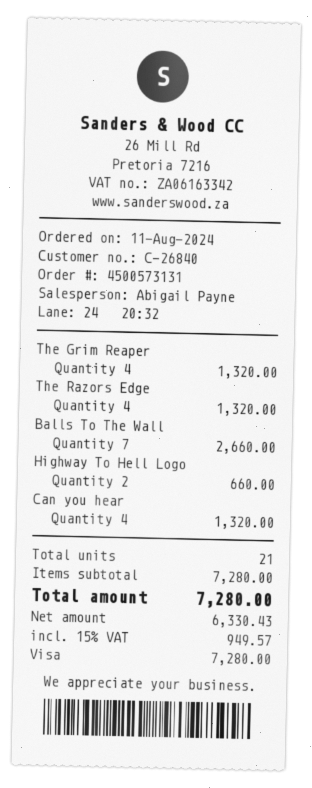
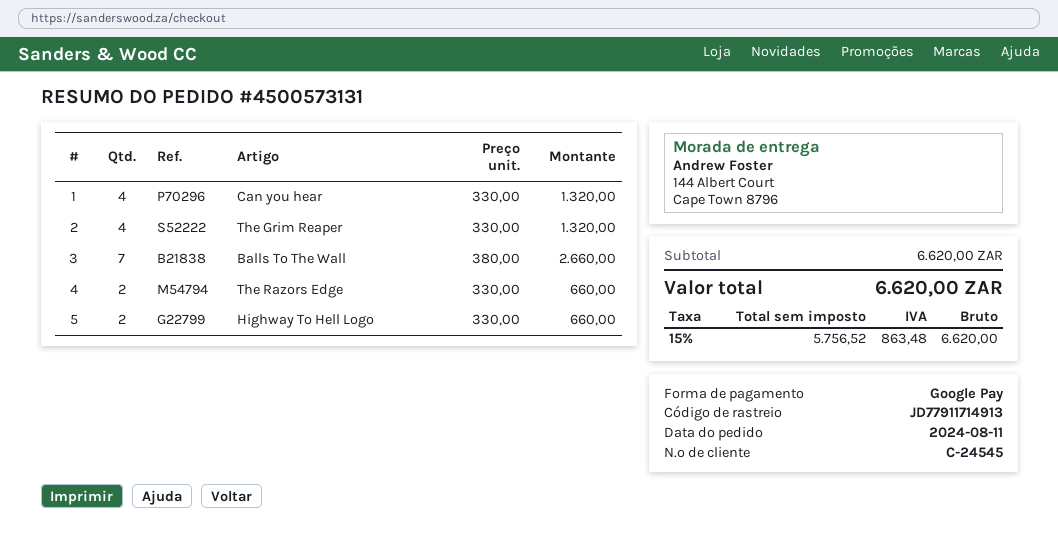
customer number: C-26840 -> C-24545
payment method: Visa -> Google Pay
The Razors Edge: 4 for 1320.00 -> 2 for 660.00
subtotal: 7280.00 -> 6620.00
net: 6330.43 -> 5756.52
tax: 15% = 949.57 -> 15% = 863.48
total: 7280.00 -> 6620.00

